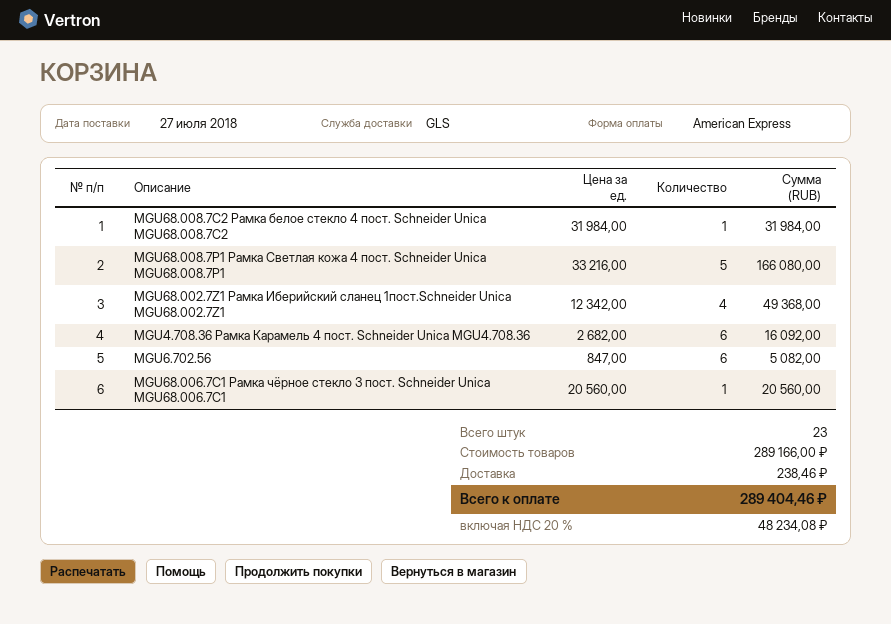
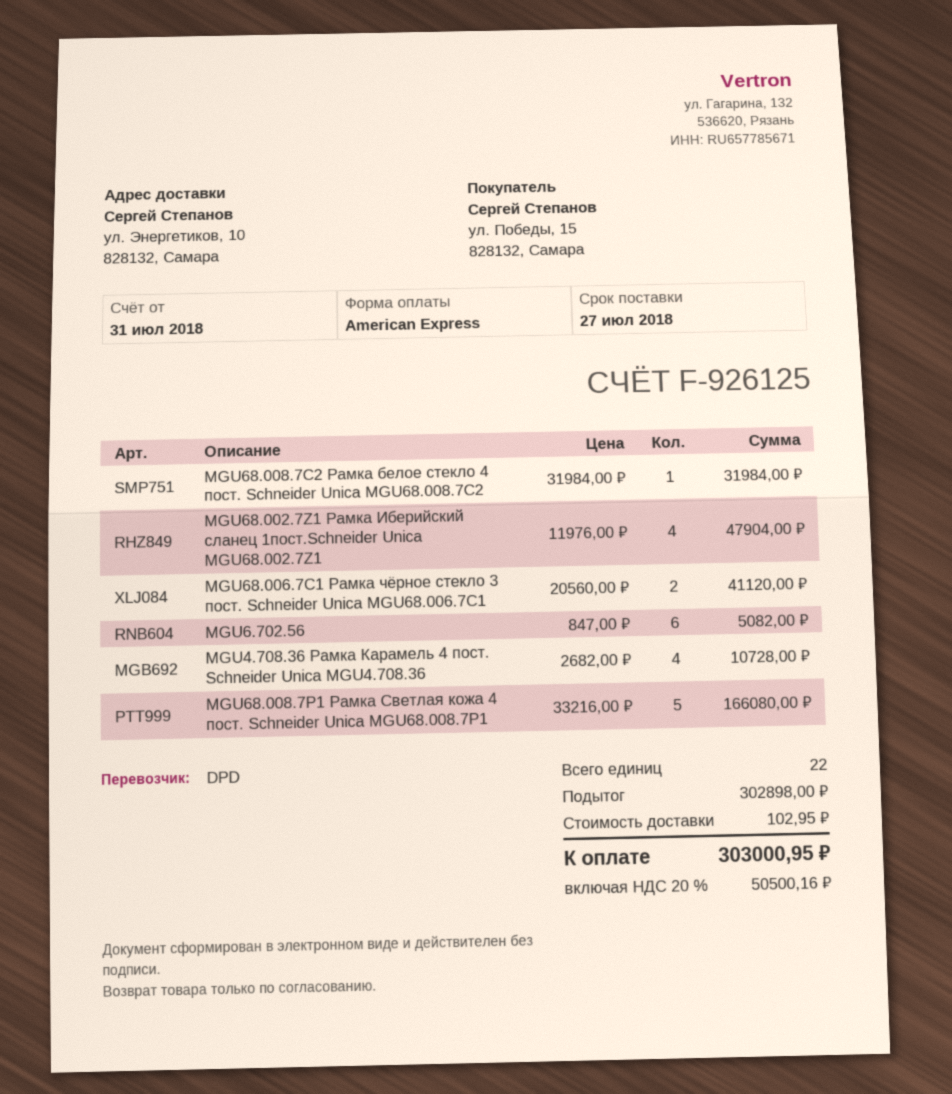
shipping method: GLS -> DPD
MGU68.002.7Z1 Рамка Иберийский сланец 1пост.Schneider Unica MGU68.002.7Z1: 4 x 12342.00 = 49368.00 -> 4 x 11976.00 = 47904.00
MGU4.708.36 Рамка Карамель 4 пост. Schneider Unica MGU4.708.36: 6 x 2682.00 = 16092.00 -> 4 x 2682.00 = 10728.00
MGU68.006.7C1 Рамка чёрное стекло 3 пост. Schneider Unica MGU68.006.7C1: 1 x 20560.00 = 20560.00 -> 2 x 20560.00 = 41120.00
total quantity: 23 -> 22
subtotal: 289166.00 -> 302898.00
shipping: 238.46 -> 102.95
tax: 20% = 48234.08 -> 20% = 50500.16
total: 289404.46 -> 303000.95

